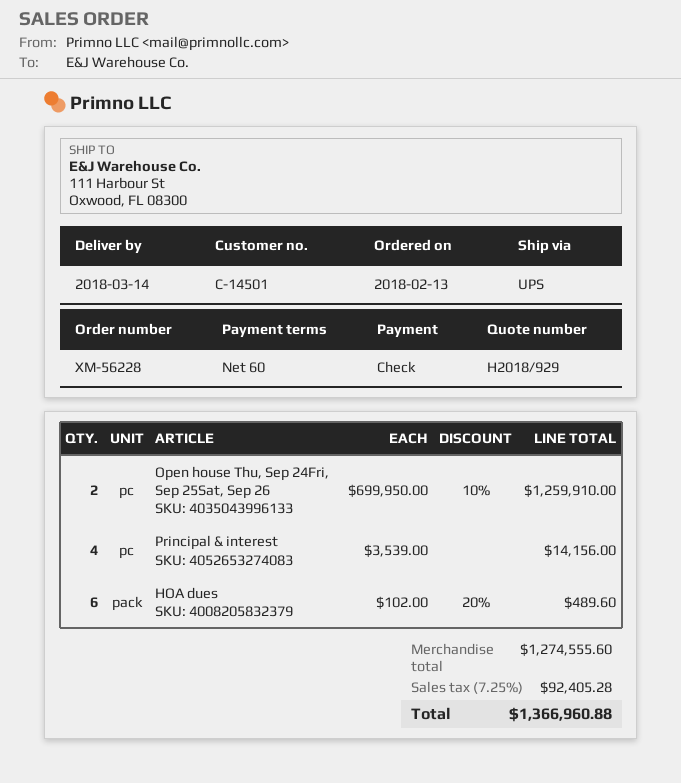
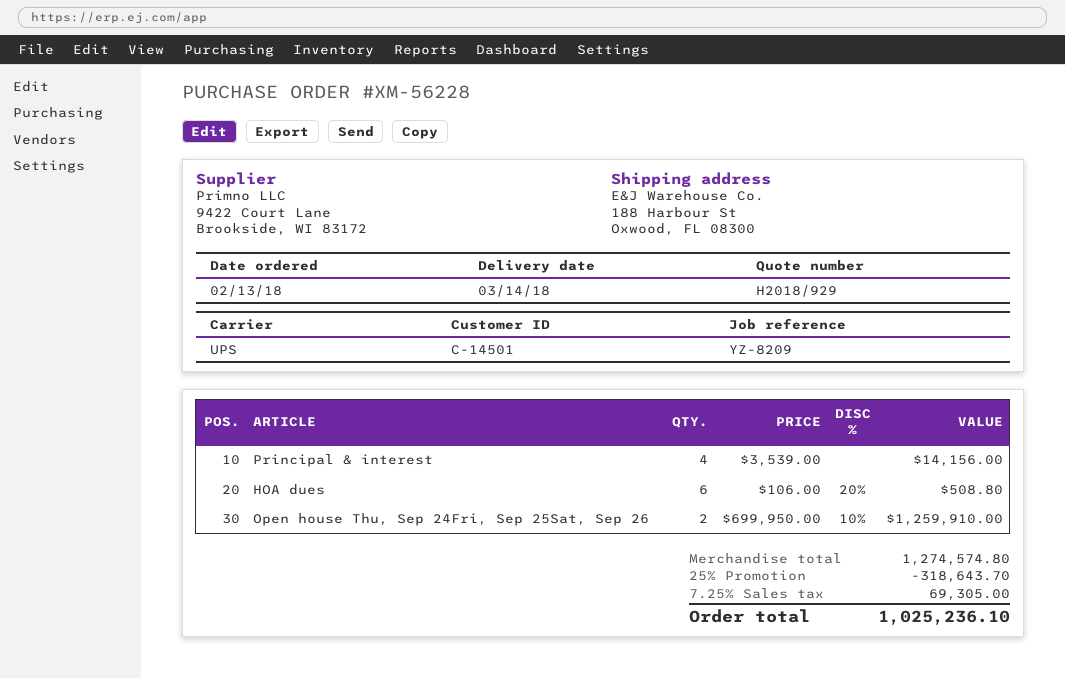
ship to: 111 Harbour St, Oxwood, FL 08300 -> 188 Harbour St, Oxwood, FL 08300
HOA dues: 6 x 102.00 - 20% = 489.60 -> 6 x 106.00 - 20% = 508.80
subtotal: 1274555.60 -> 1274574.80
discount: none -> 25% = 318643.70
tax: 7.25% = 92405.28 -> 7.25% = 69305.00
total: 1366960.88 -> 1025236.10

